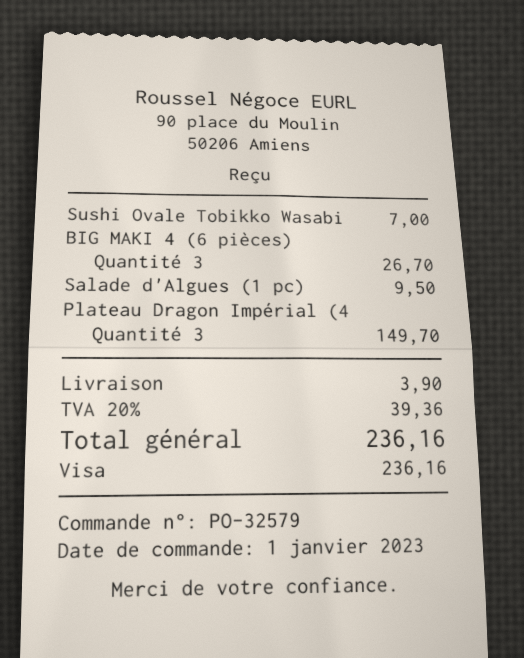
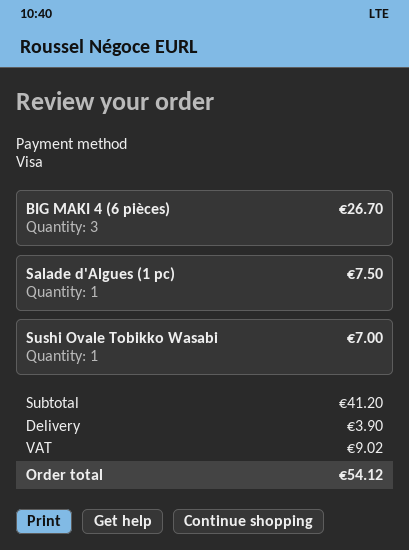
Salade d'Algues (1 pc): 1 for 9.50 -> 1 for 7.50
Plateau Dragon Impérial (4: 3 for 149.70 -> none
tax: 39.36 -> 9.02
total: 236.16 -> 54.12

